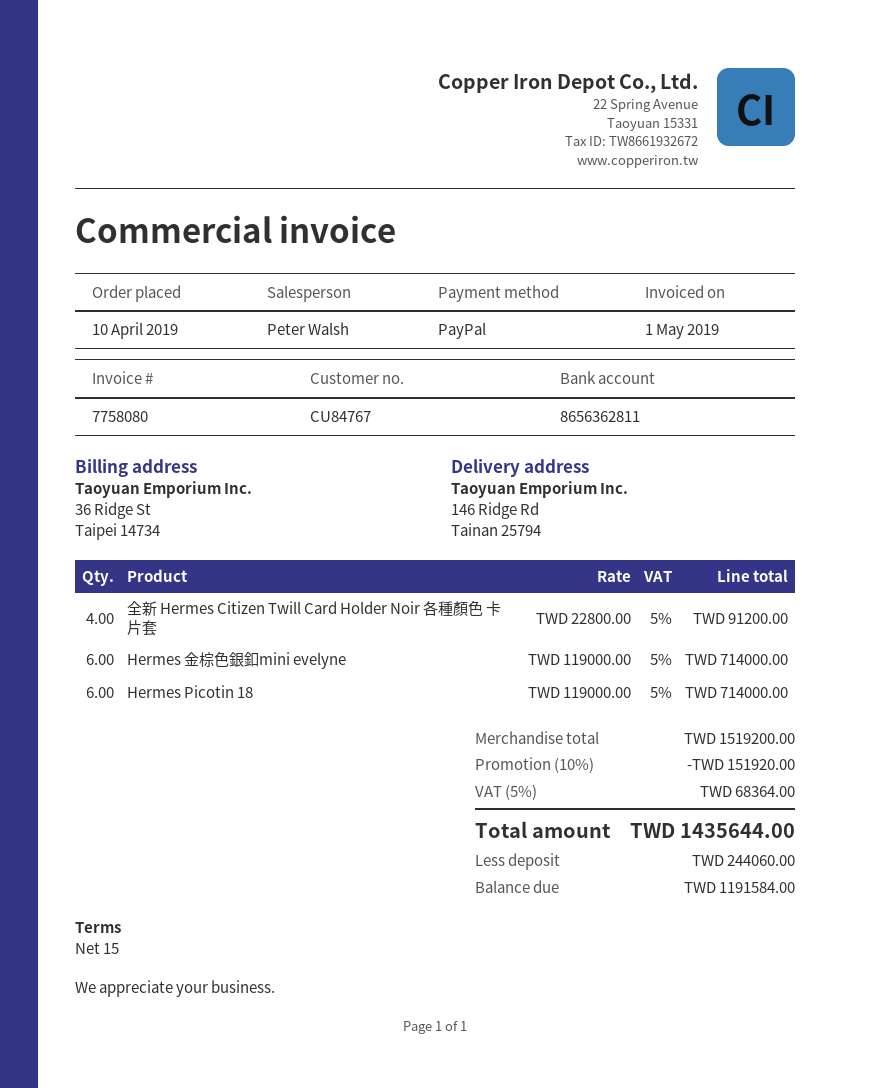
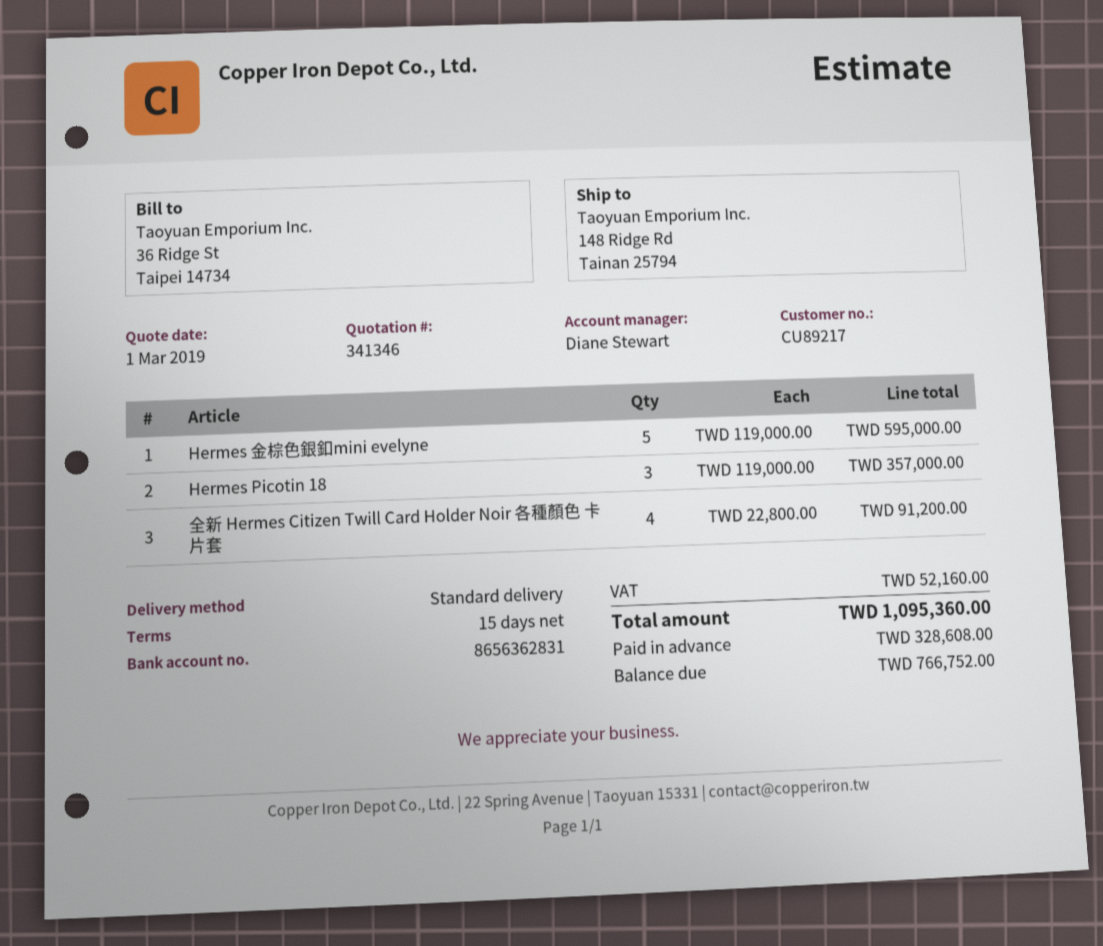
customer number: CU84767 -> CU89217
sales rep: Peter Walsh -> Diane Stewart
bank account: 8656362811 -> 8656362831
ship to: 146 Ridge Rd, Tainan 25794 -> 148 Ridge Rd, Tainan 25794
Hermes 金棕色銀釦mini evelyne: 6 x 119000.00 = 714000.00 -> 5 x 119000.00 = 595000.00
Hermes Picotin 18: 6 x 119000.00 = 714000.00 -> 3 x 119000.00 = 357000.00
discount: 10% = 151920.00 -> none
tax: 68364.00 -> 52160.00
total: 1435644.00 -> 1095360.00
deposit: 244060.00 -> 328608.00
balance: 1191584.00 -> 766752.00

